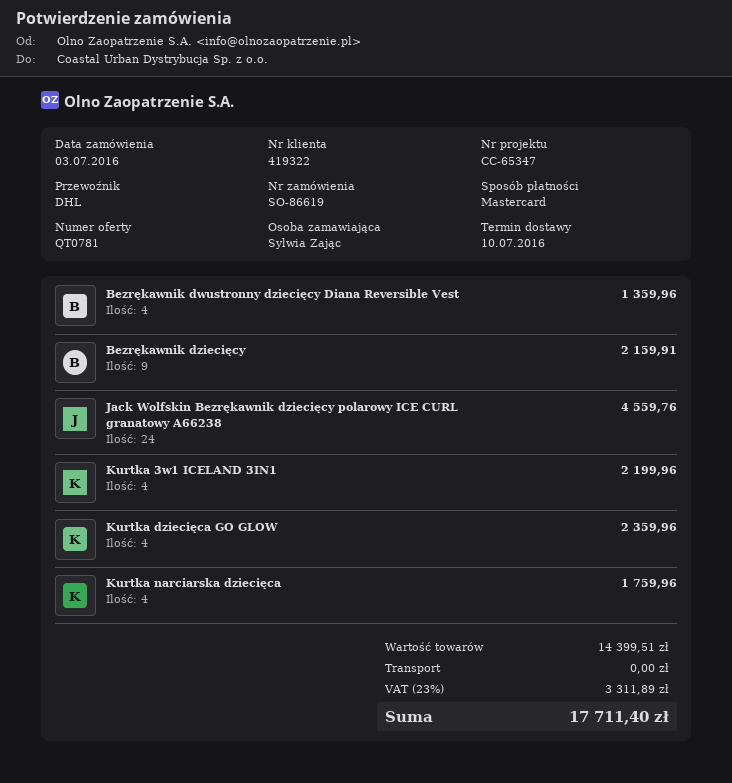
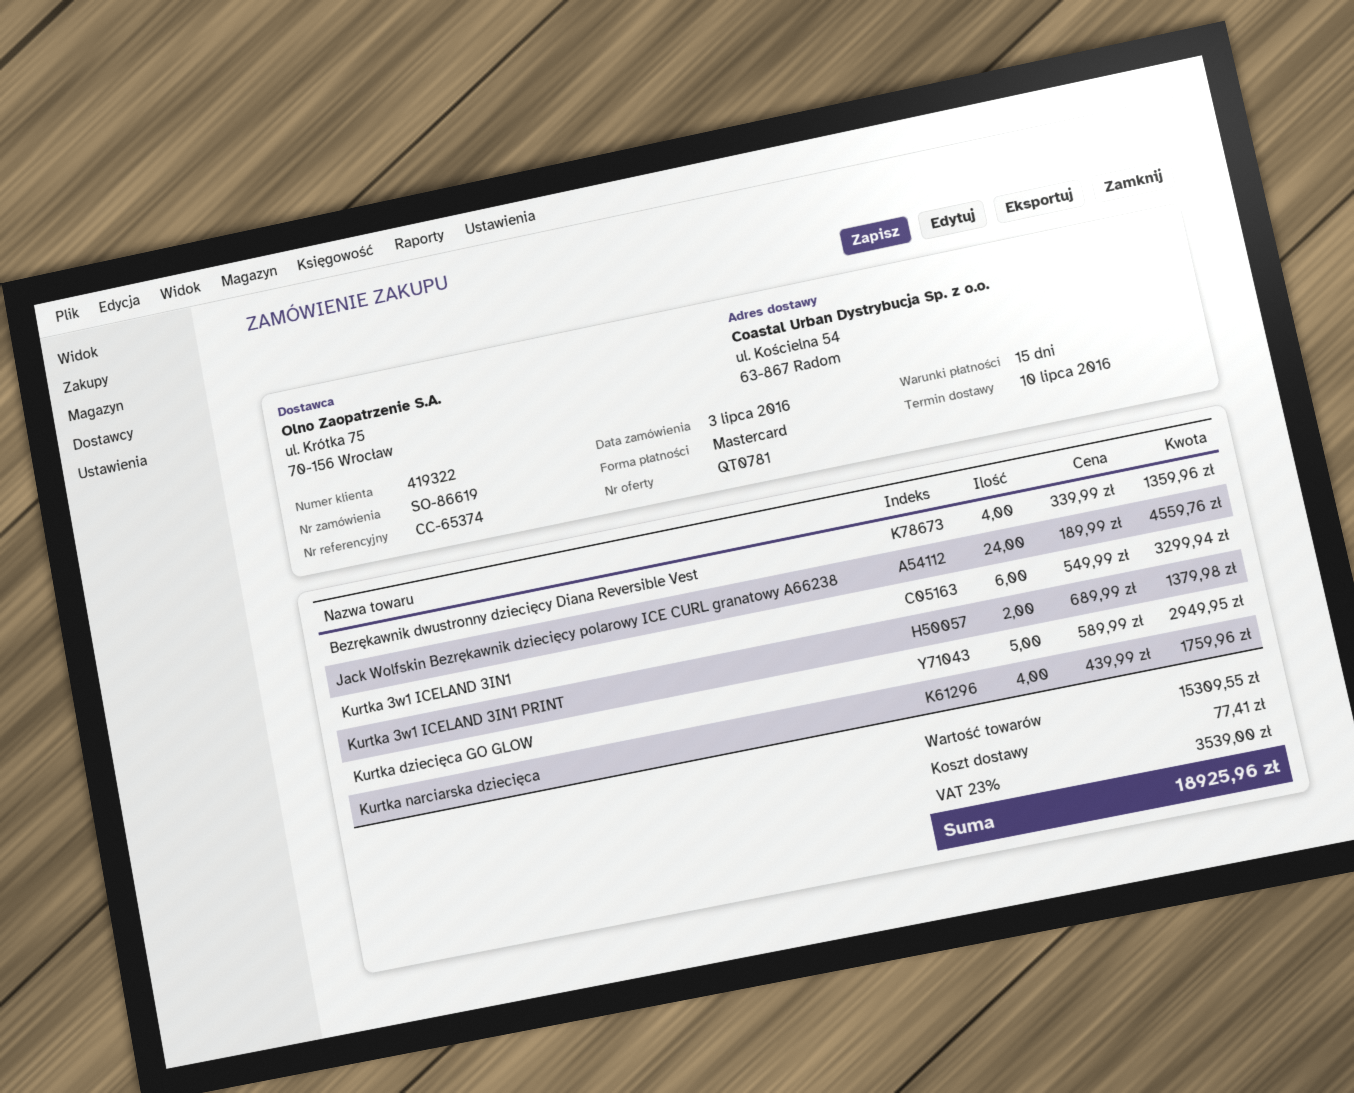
reference: CC-65347 -> CC-65374
Bezrękawnik dziecięcy: 9 for 2159.91 -> none
Kurtka 3w1 ICELAND 3IN1: 4 for 2199.96 -> 6 for 3299.94
Kurtka dziecięca GO GLOW: 4 for 2359.96 -> 5 for 2949.95
Kurtka 3w1 ICELAND 3IN1 PRINT: none -> 2 for 1379.98
subtotal: 14399.51 -> 15309.55
shipping: 0.00 -> 77.41
tax: 23% = 3311.89 -> 23% = 3539.00
total: 17711.40 -> 18925.96

